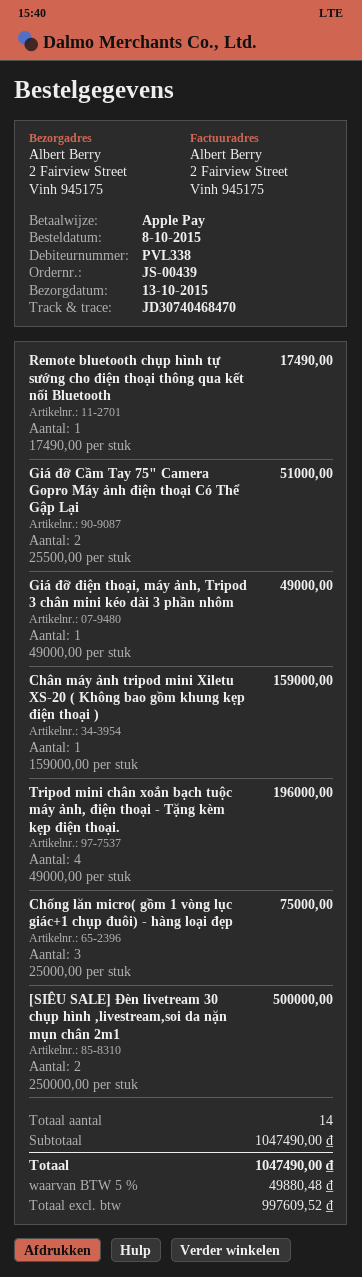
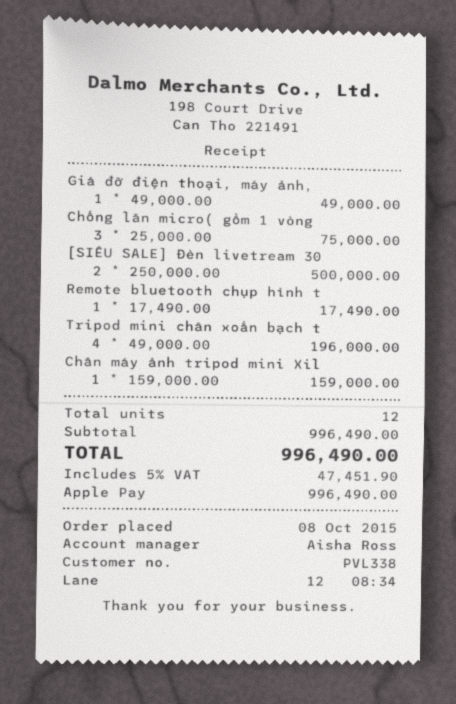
Giá đỡ Cầm Tay 75" Camera Gopro Máy ảnh điện thoại Có Thể Gập Lại: 2 x 25500.00 = 51000.00 -> none
total quantity: 14 -> 12
subtotal: 1047490.00 -> 996490.00
tax: 5% = 49880.48 -> 5% = 47451.90
total: 1047490.00 -> 996490.00

